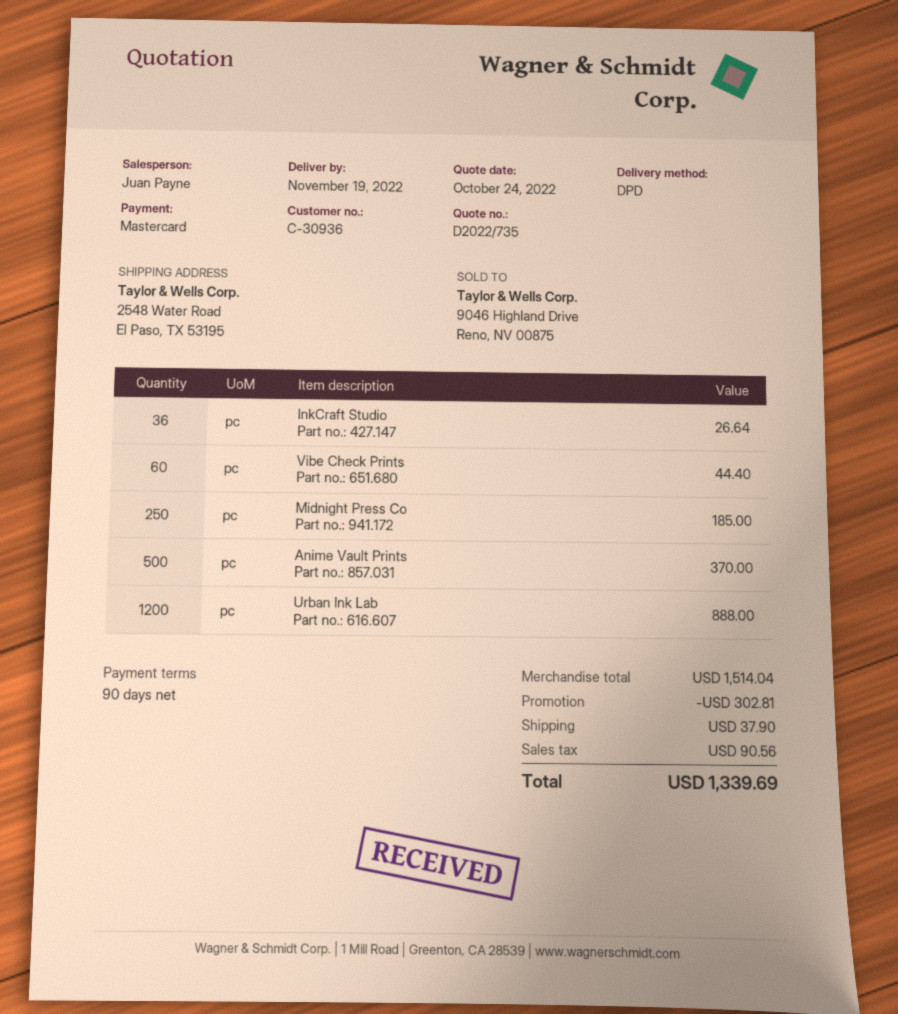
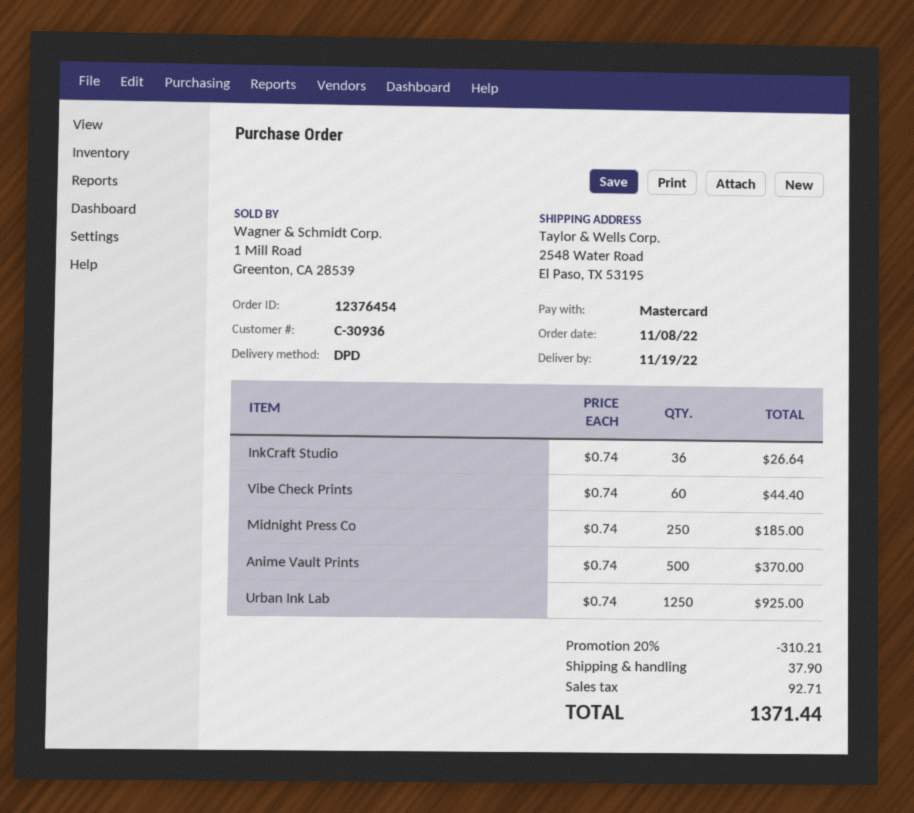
Urban Ink Lab: 1200 for 888.00 -> 1250 for 925.00
discount: 302.81 -> 310.21
tax: 90.56 -> 92.71
total: 1339.69 -> 1371.44

